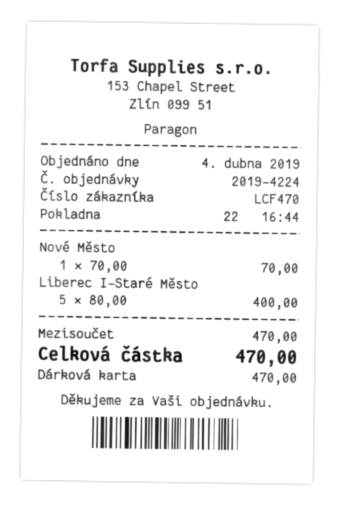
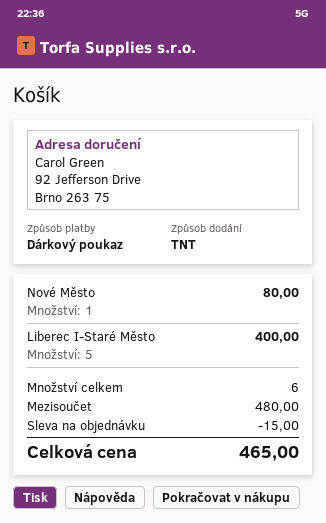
Nové Město: 1 for 70.00 -> 1 for 80.00
subtotal: 470.00 -> 480.00
discount: none -> 15.00
total: 470.00 -> 465.00

